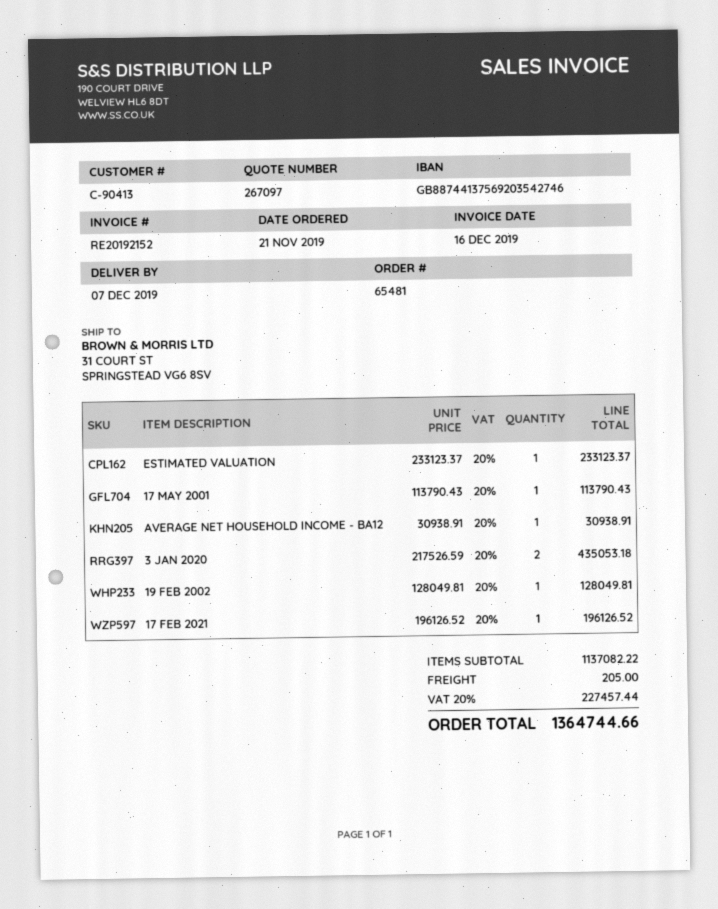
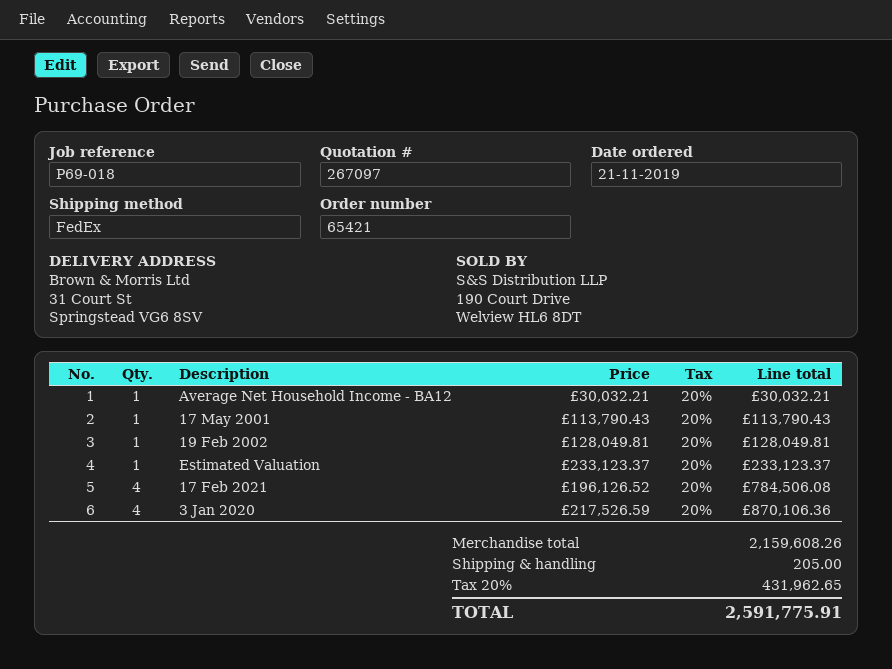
order number: 65481 -> 65421
AVERAGE NET HOUSEHOLD INCOME - BA12: 1 x 30938.91 = 30938.91 -> 1 x 30032.21 = 30032.21
3 JAN 2020: 2 x 217526.59 = 435053.18 -> 4 x 217526.59 = 870106.36
17 FEB 2021: 1 x 196126.52 = 196126.52 -> 4 x 196126.52 = 784506.08
subtotal: 1137082.22 -> 2159608.26
tax: 20% = 227457.44 -> 20% = 431962.65
total: 1364744.66 -> 2591775.91

